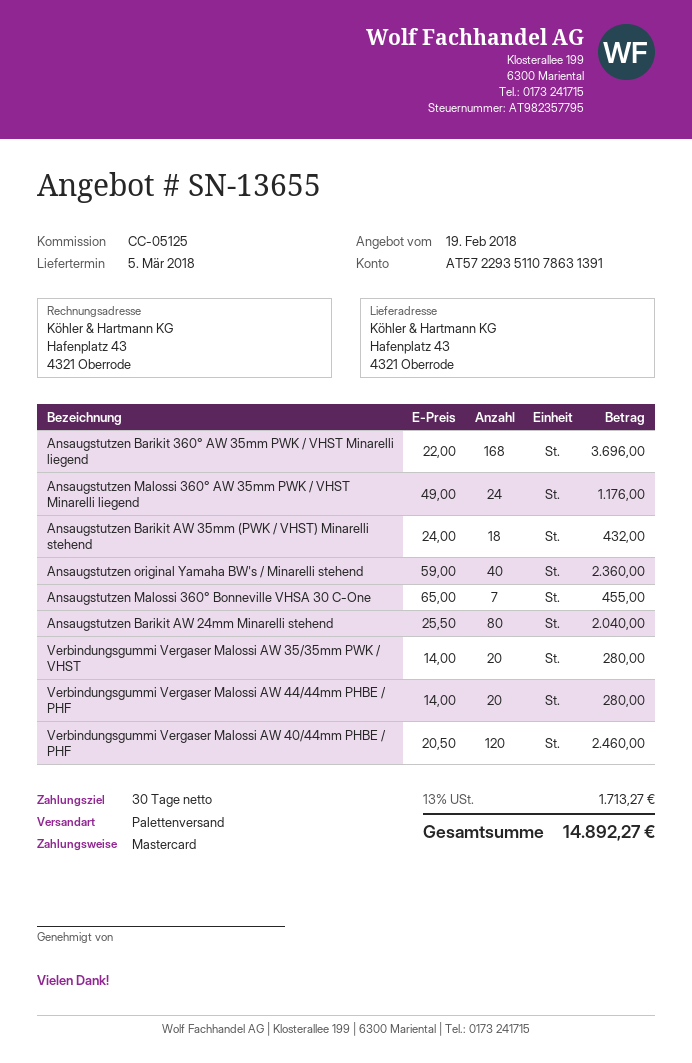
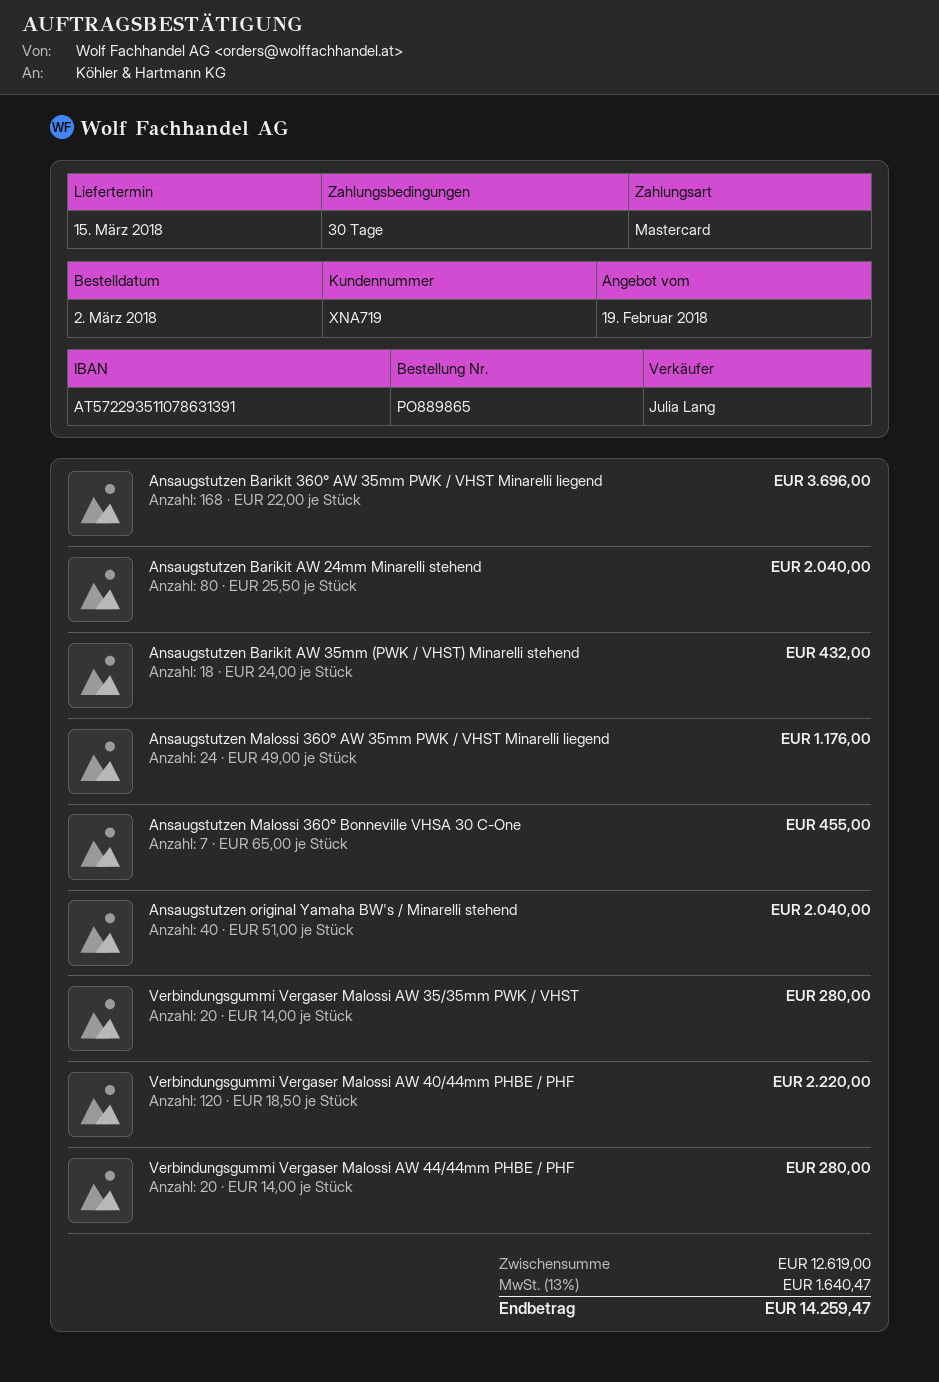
delivery date: 2018-03-05 -> 2018-03-15
Ansaugstutzen original Yamaha BW's / Minarelli stehend: 40 x 59.00 = 2360.00 -> 40 x 51.00 = 2040.00
Verbindungsgummi Vergaser Malossi AW 40/44mm PHBE / PHF: 120 x 20.50 = 2460.00 -> 120 x 18.50 = 2220.00
tax: 13% = 1713.27 -> 13% = 1640.47
total: 14892.27 -> 14259.47

